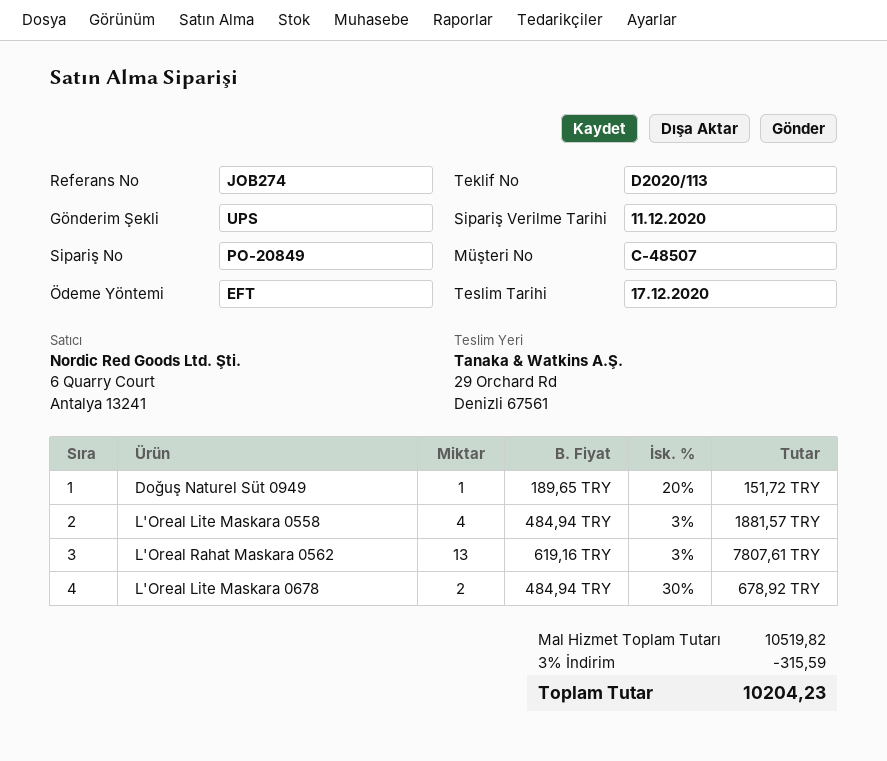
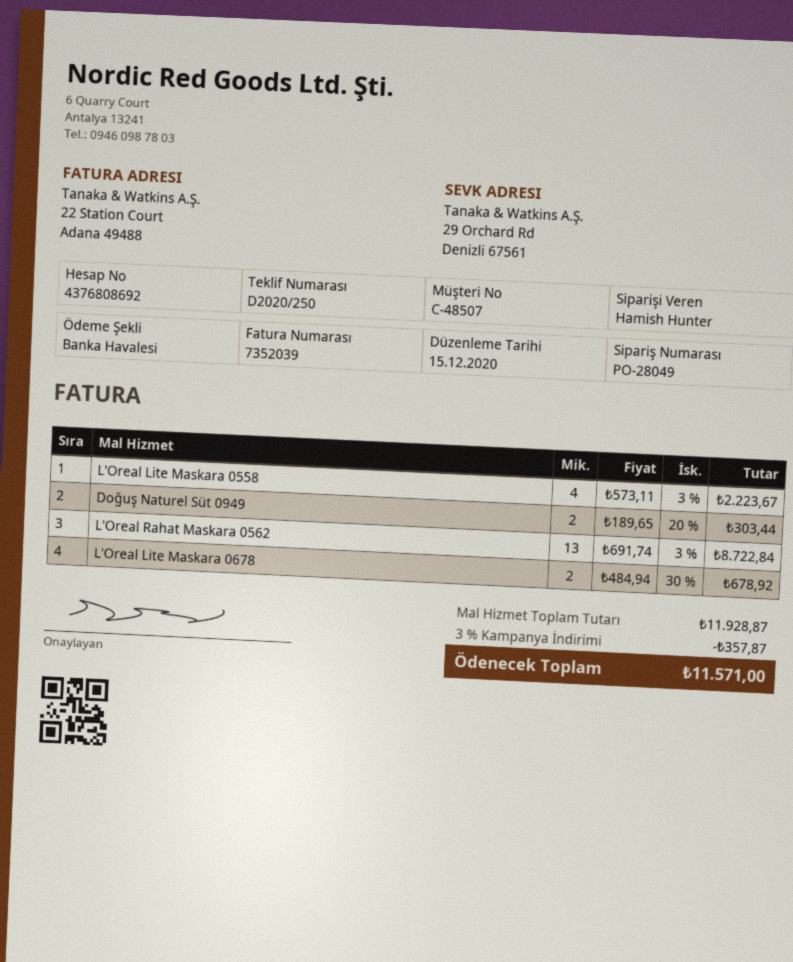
quote number: D2020/113 -> D2020/250
order number: PO-20849 -> PO-28049
Doğuş Naturel Süt 0949: 1 x 189.65 - 20% = 151.72 -> 2 x 189.65 - 20% = 303.44
L'Oreal Lite Maskara 0558: 4 x 484.94 - 3% = 1881.57 -> 4 x 573.11 - 3% = 2223.67
L'Oreal Rahat Maskara 0562: 13 x 619.16 - 3% = 7807.61 -> 13 x 691.74 - 3% = 8722.84
subtotal: 10519.82 -> 11928.87
discount: 3% = 315.59 -> 3% = 357.87
total: 10204.23 -> 11571.00

